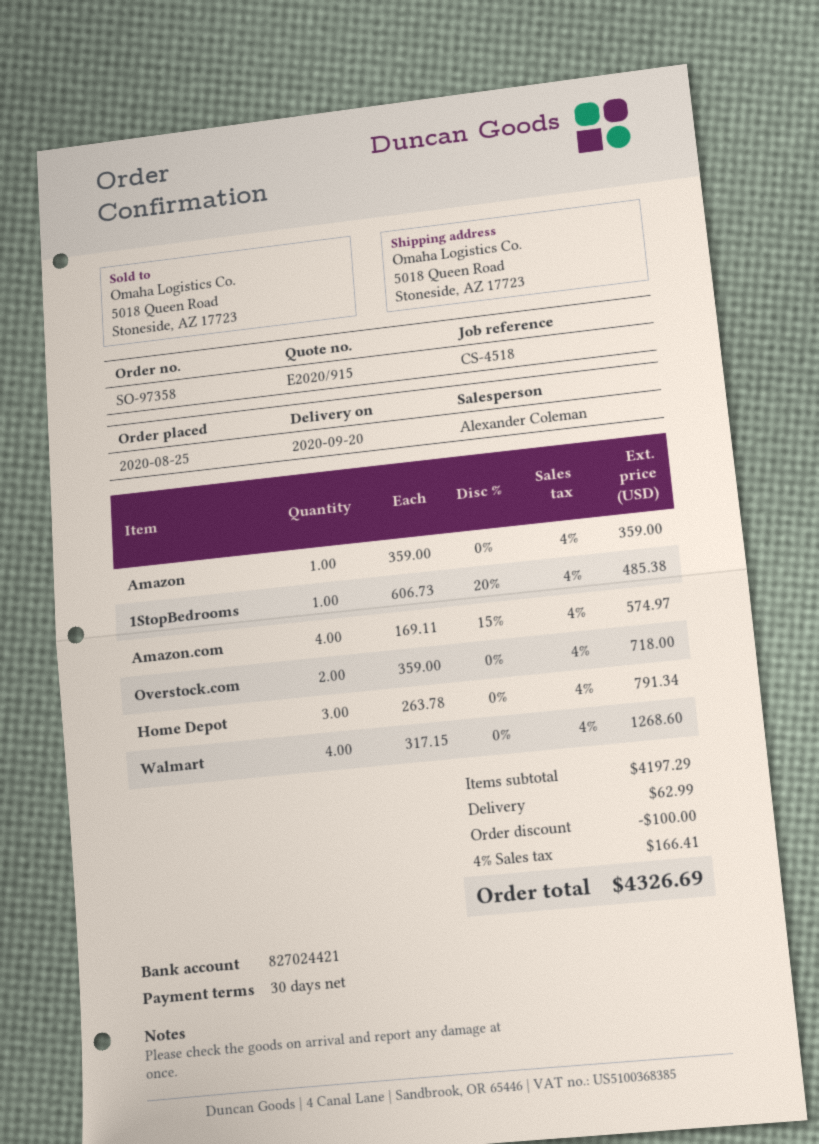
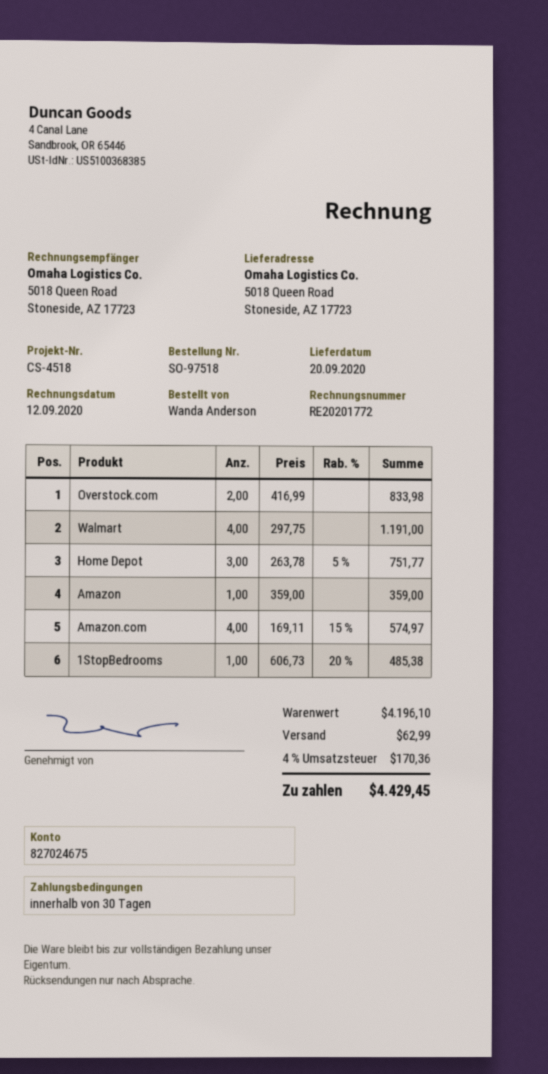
order number: SO-97358 -> SO-97518
bank account: 827024421 -> 827024675
Overstock.com: 2 x 359.00 = 718.00 -> 2 x 416.99 = 833.98
Home Depot: 3 x 263.78 = 791.34 -> 3 x 263.78 - 5% = 751.77
Walmart: 4 x 317.15 = 1268.60 -> 4 x 297.75 = 1191.00
subtotal: 4197.29 -> 4196.10
discount: 100.00 -> none
tax: 4% = 166.41 -> 4% = 170.36
total: 4326.69 -> 4429.45

